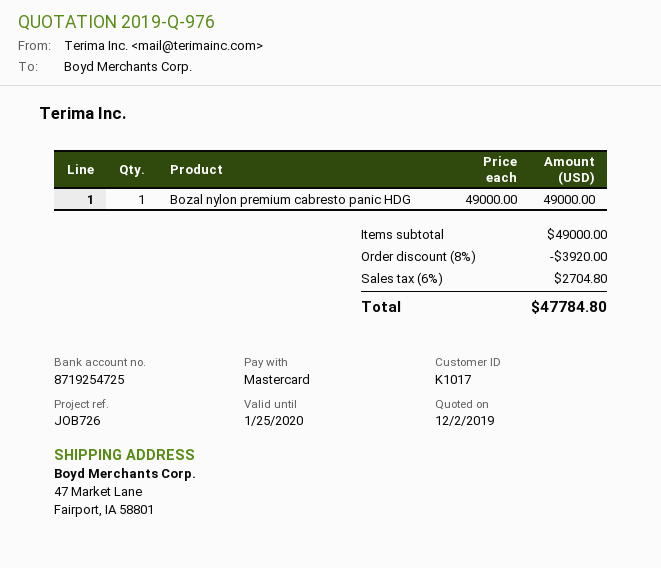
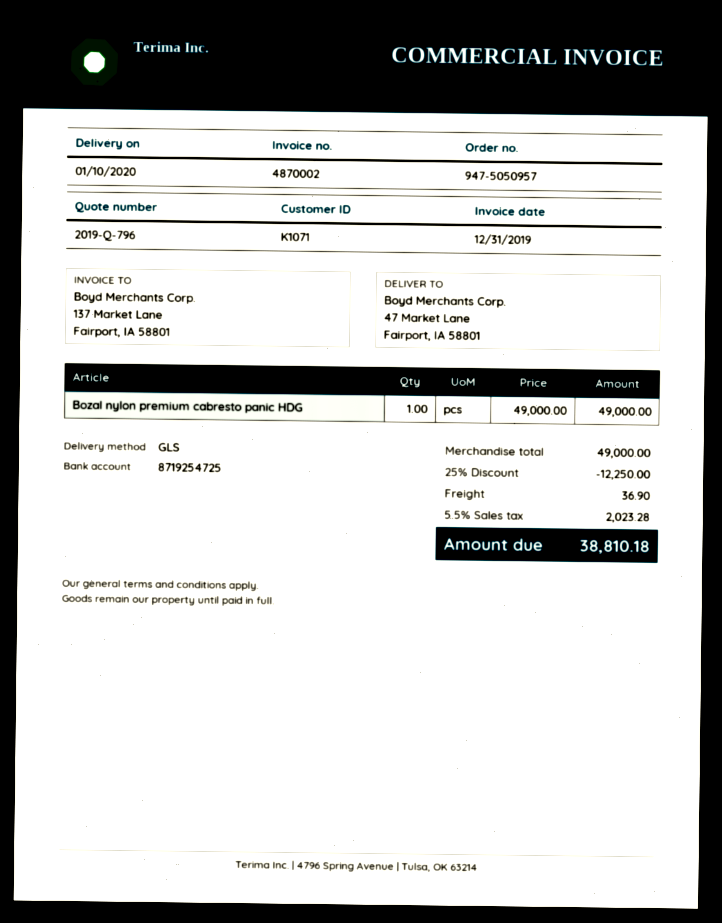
quote number: 2019-Q-976 -> 2019-Q-796
customer number: K1017 -> K1071
discount: 8% = 3920.00 -> 25% = 12250.00
shipping: none -> 36.90
tax: 6% = 2704.80 -> 5.5% = 2023.28
total: 47784.80 -> 38810.18

